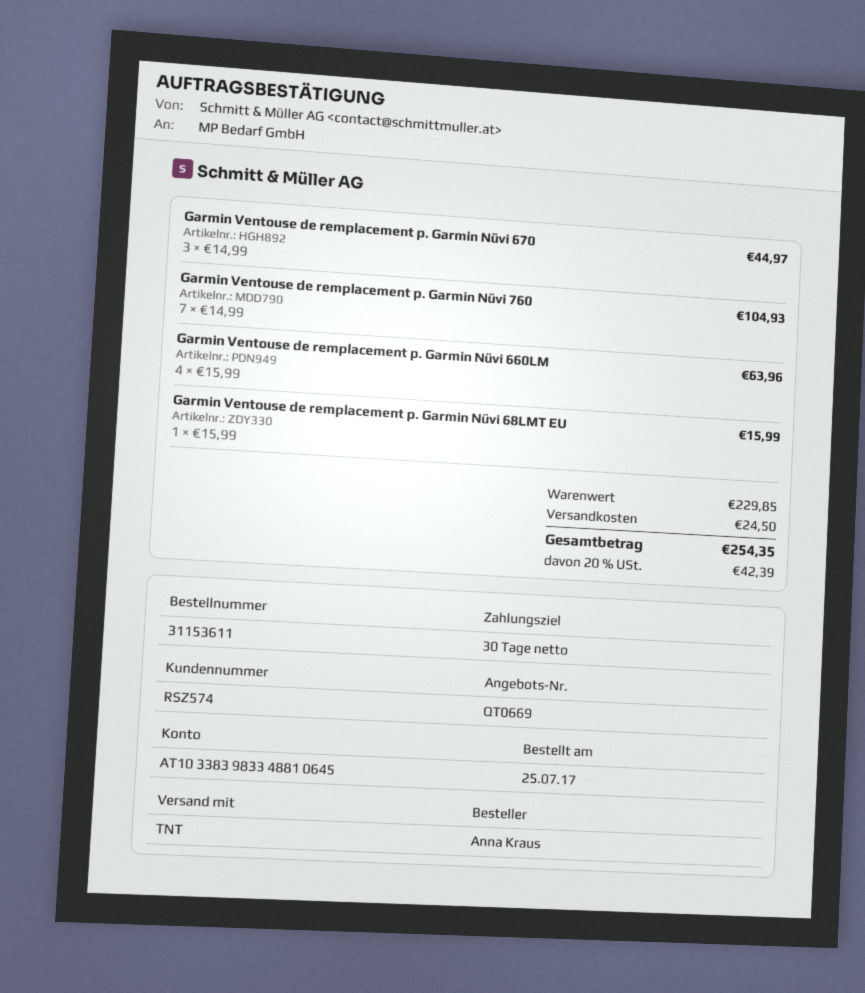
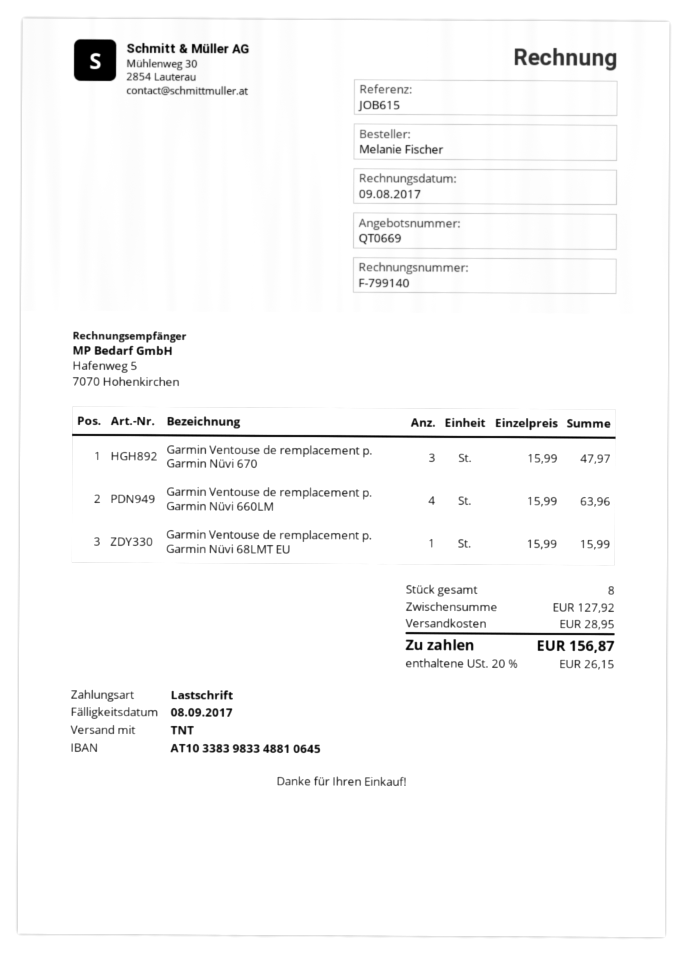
ordered by: Anna Kraus -> Melanie Fischer
Garmin Ventouse de remplacement p. Garmin Nüvi 670: 3 x 14.99 = 44.97 -> 3 x 15.99 = 47.97
Garmin Ventouse de remplacement p. Garmin Nüvi 760: 7 x 14.99 = 104.93 -> none
subtotal: 229.85 -> 127.92
shipping: 24.50 -> 28.95
tax: 20% = 42.39 -> 20% = 26.15
total: 254.35 -> 156.87

